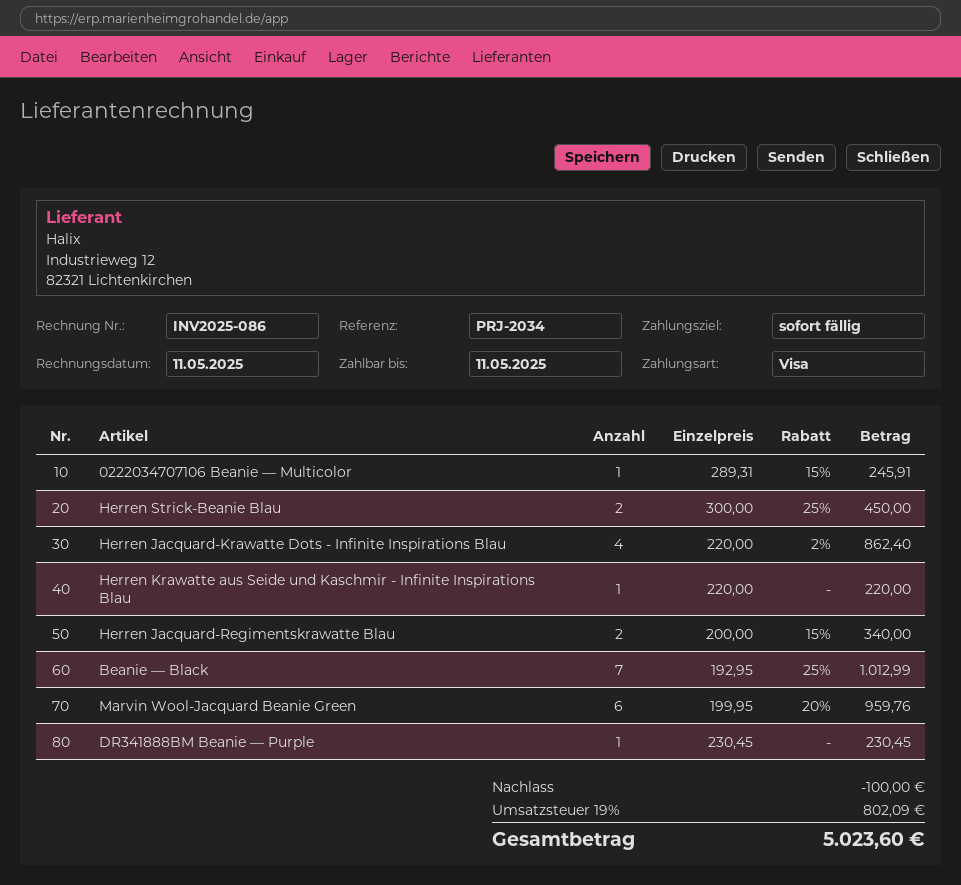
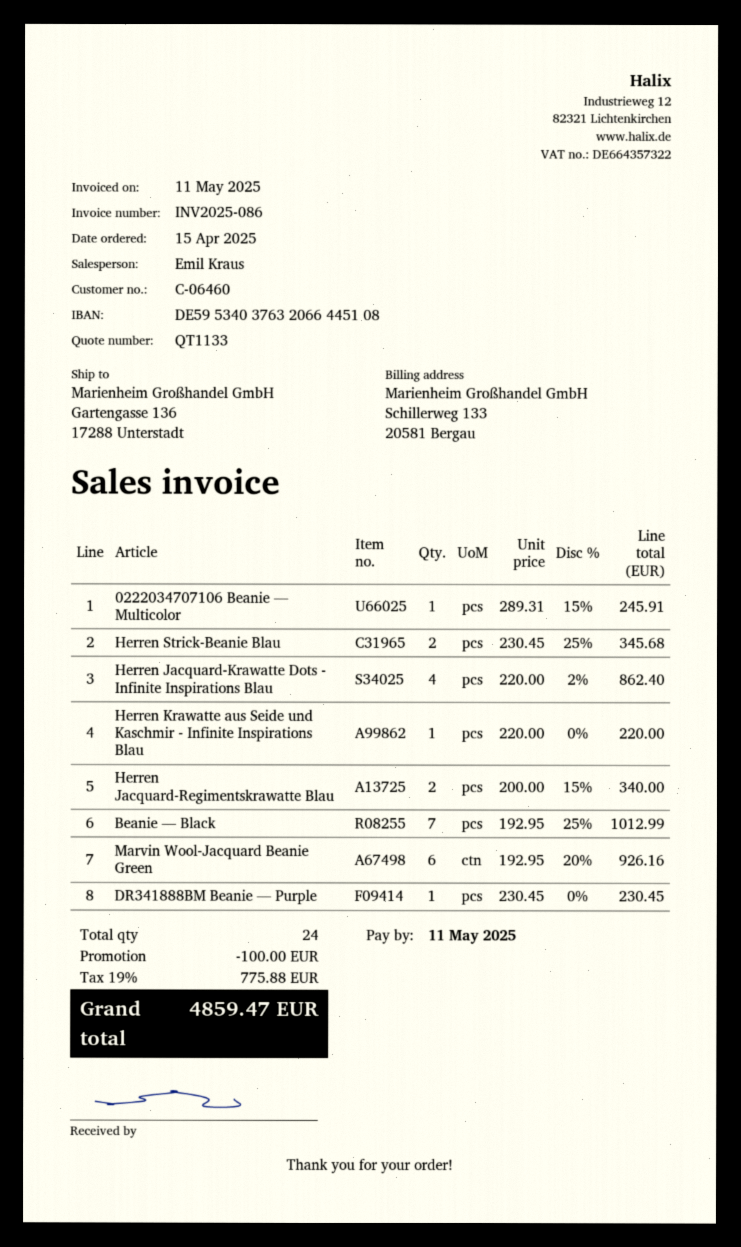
Herren Strick-Beanie Blau: 2 x 300.00 - 25% = 450.00 -> 2 x 230.45 - 25% = 345.68
Marvin Wool-Jacquard Beanie Green: 6 x 199.95 - 20% = 959.76 -> 6 x 192.95 - 20% = 926.16
tax: 19% = 802.09 -> 19% = 775.88
total: 5023.60 -> 4859.47

